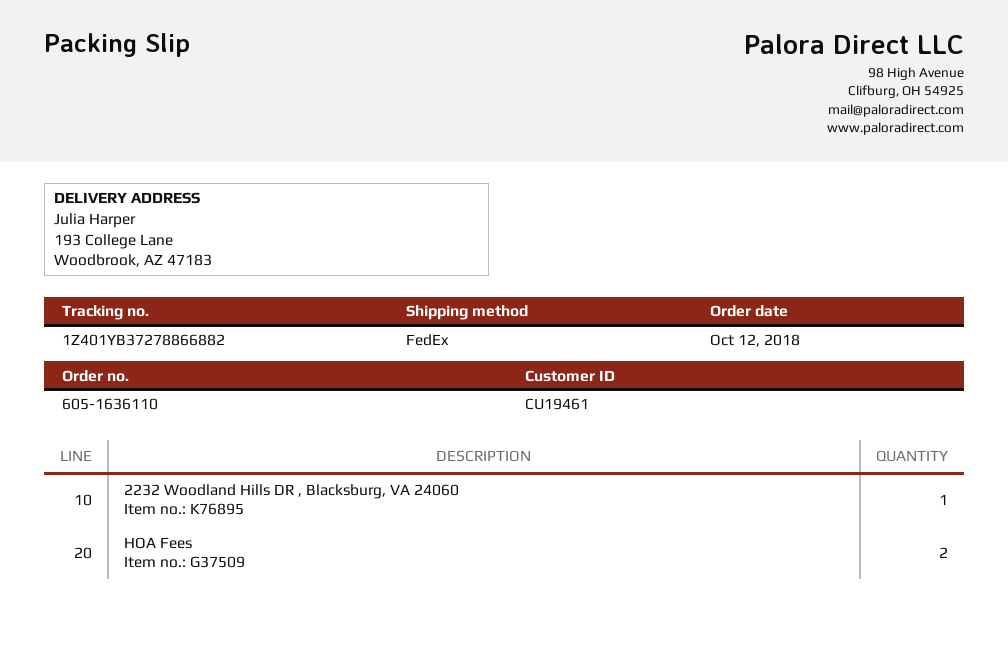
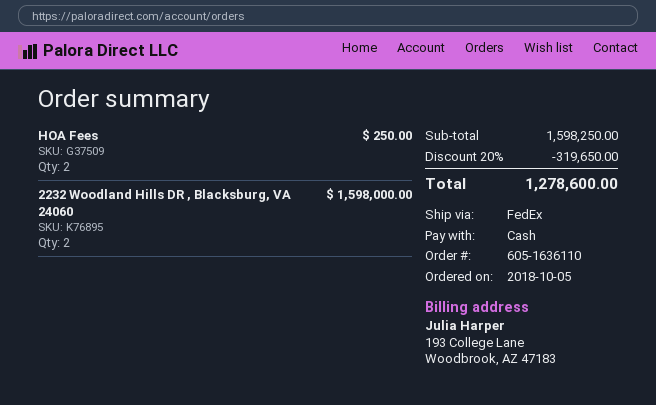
order date: 2018-10-12 -> 2018-10-05
2232 Woodland Hills DR , Blacksburg, VA 24060: 1 -> 2

